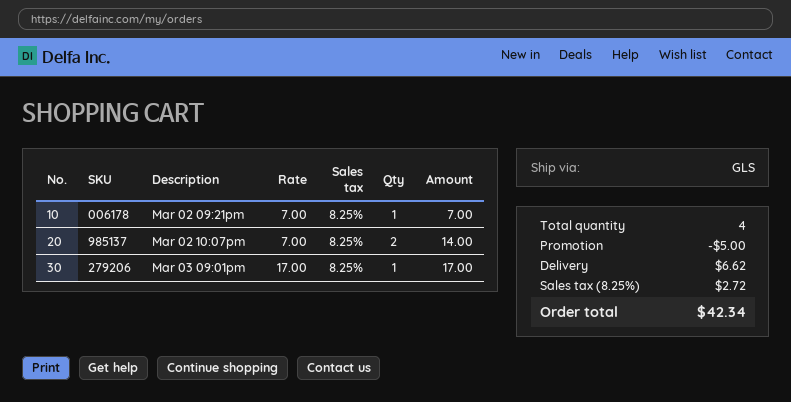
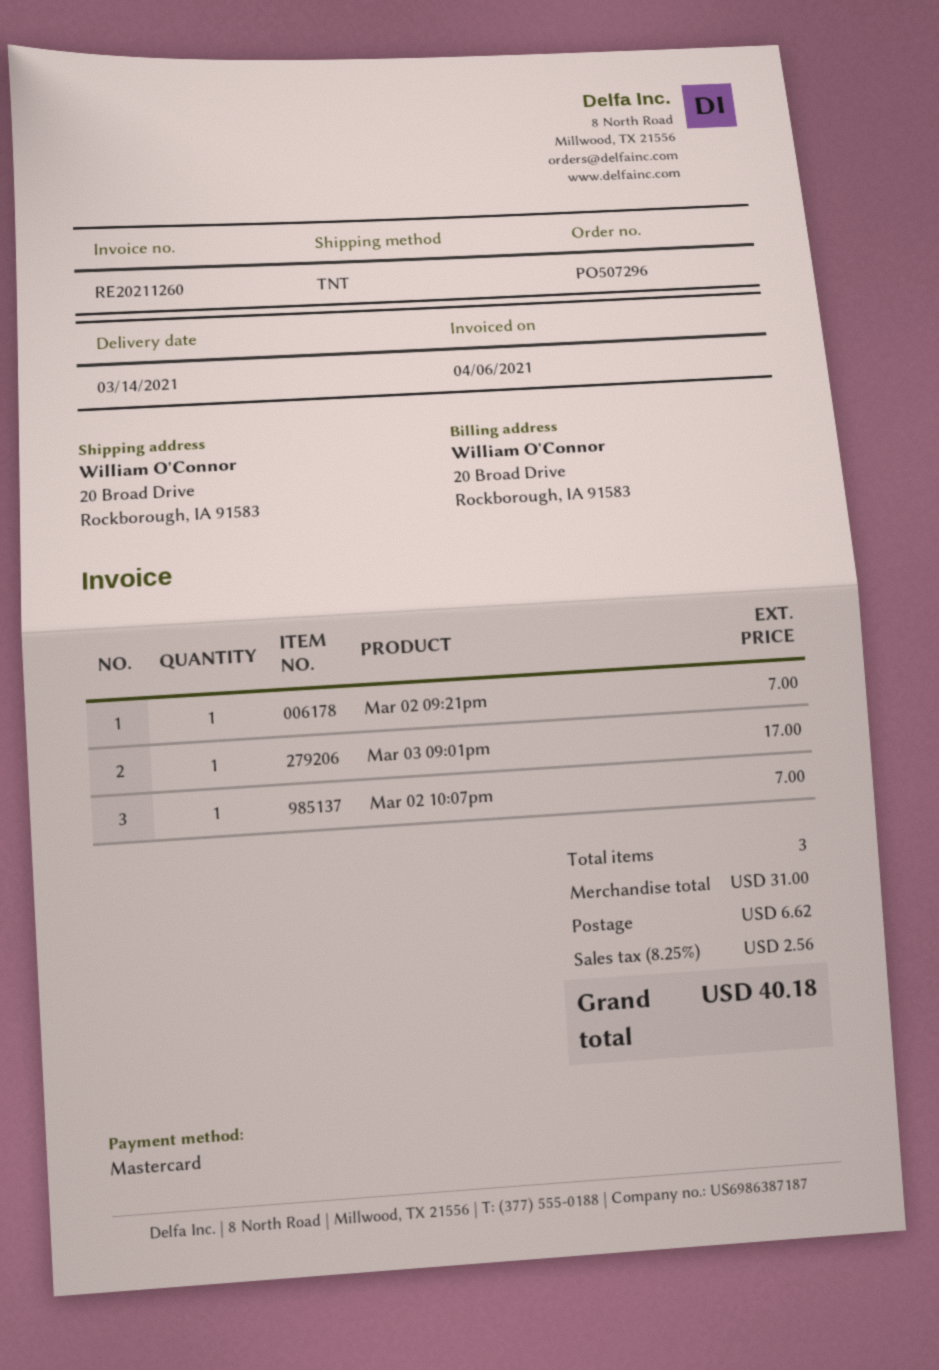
shipping method: GLS -> TNT
Mar 02 10:07pm: 2 for 14.00 -> 1 for 7.00
total quantity: 4 -> 3
discount: 5.00 -> none
tax: 8.25% = 2.72 -> 8.25% = 2.56
total: 42.34 -> 40.18

